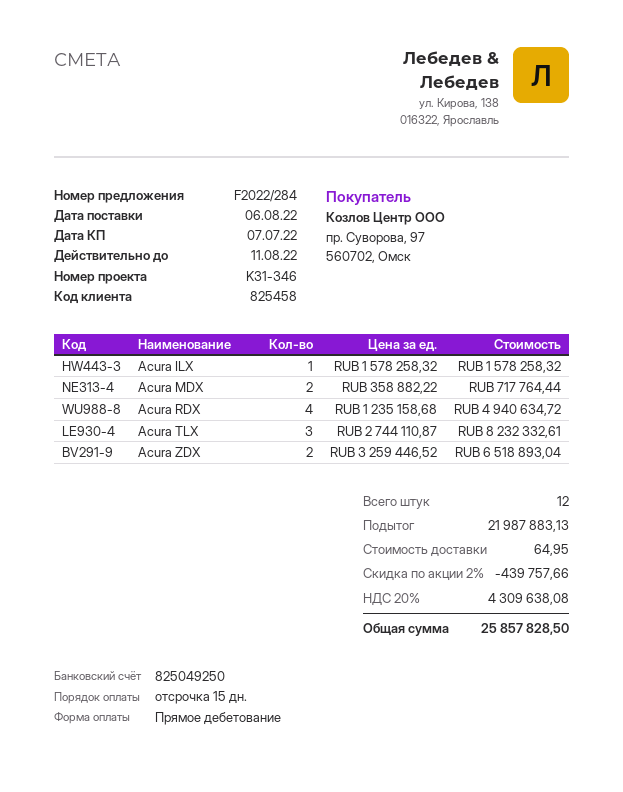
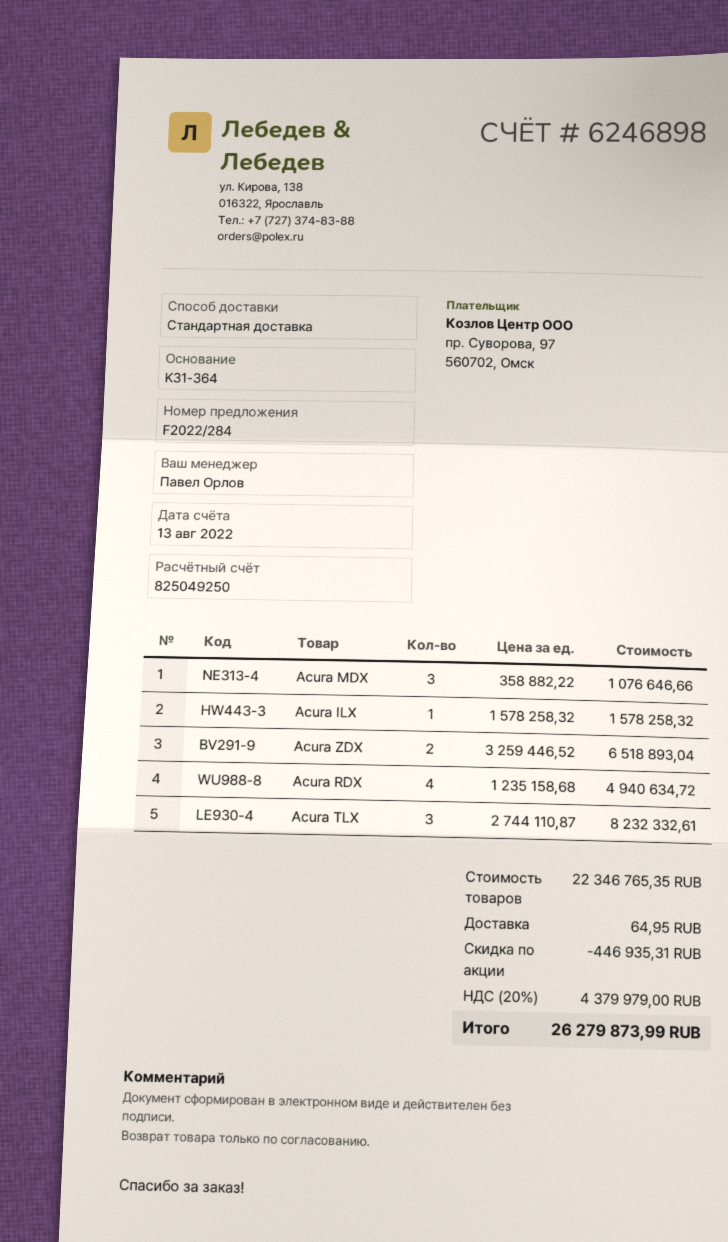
reference: K31-346 -> K31-364
Acura MDX: 2 x 358882.22 = 717764.44 -> 3 x 358882.22 = 1076646.66
subtotal: 21987883.13 -> 22346765.35
discount: 439757.66 -> 446935.31
tax: 20% = 4309638.08 -> 20% = 4379979.00
total: 25857828.50 -> 26279873.99

